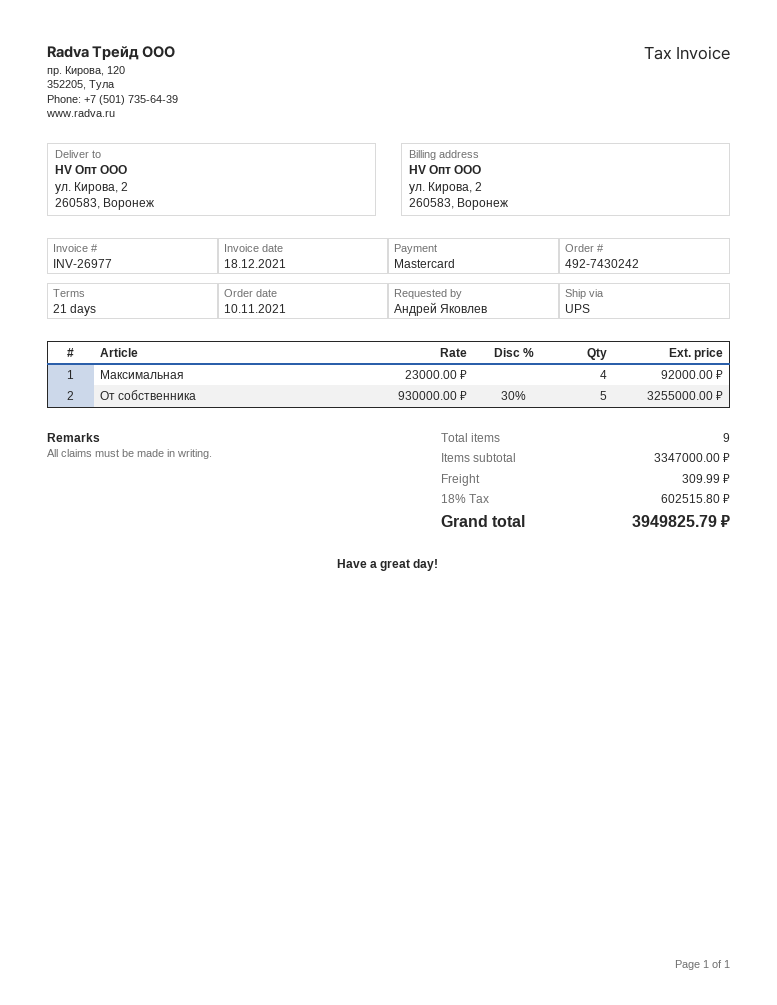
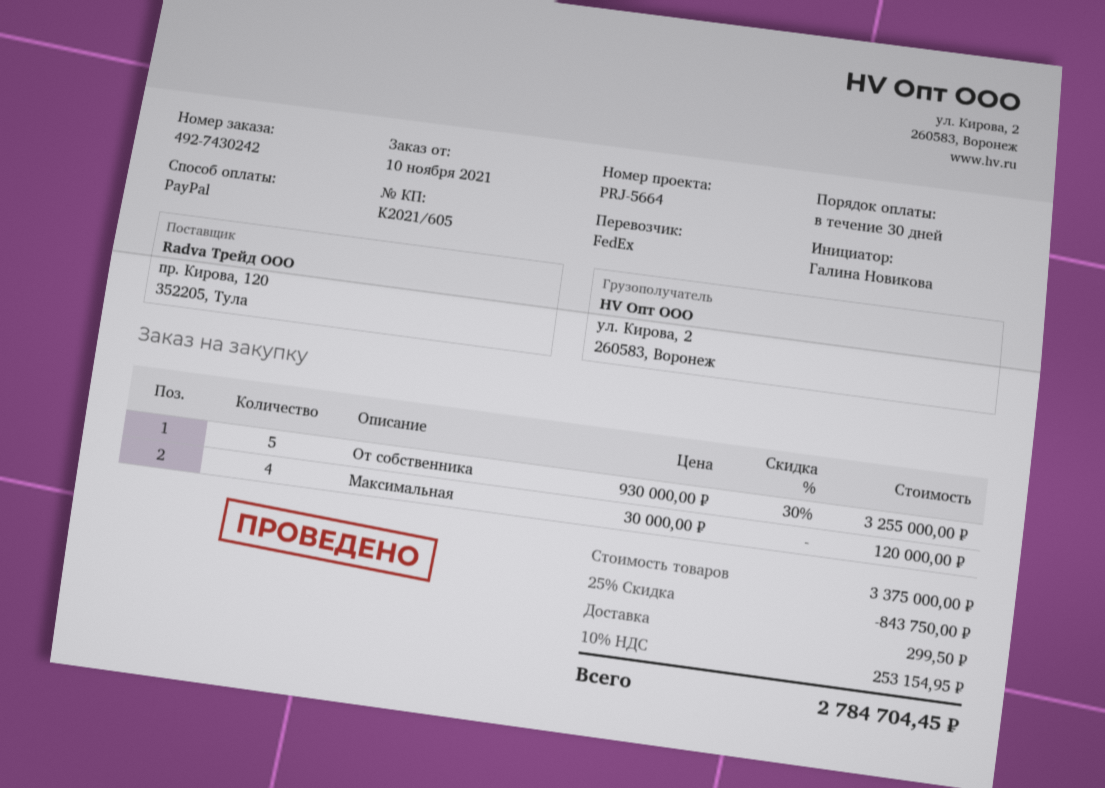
payment terms: 21 days -> 30 days
ordered by: Андрей Яковлев -> Галина Новикова
payment method: Mastercard -> PayPal
shipping method: UPS -> FedEx
Максимальная: 4 x 23000.00 = 92000.00 -> 4 x 30000.00 = 120000.00
subtotal: 3347000.00 -> 3375000.00
discount: none -> 25% = 843750.00
shipping: 309.99 -> 299.50
tax: 18% = 602515.80 -> 10% = 253154.95
total: 3949825.79 -> 2784704.45

